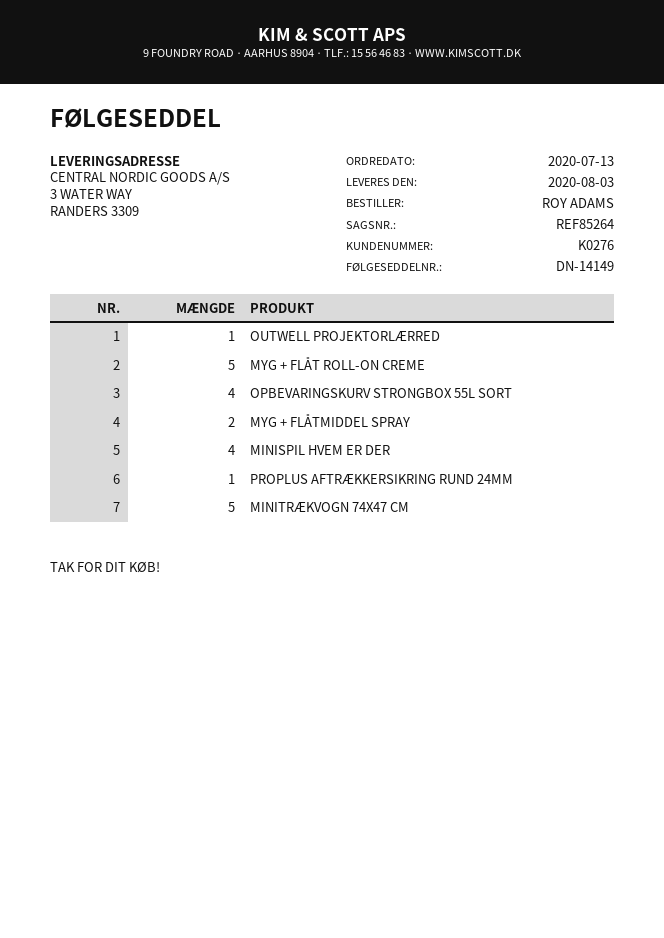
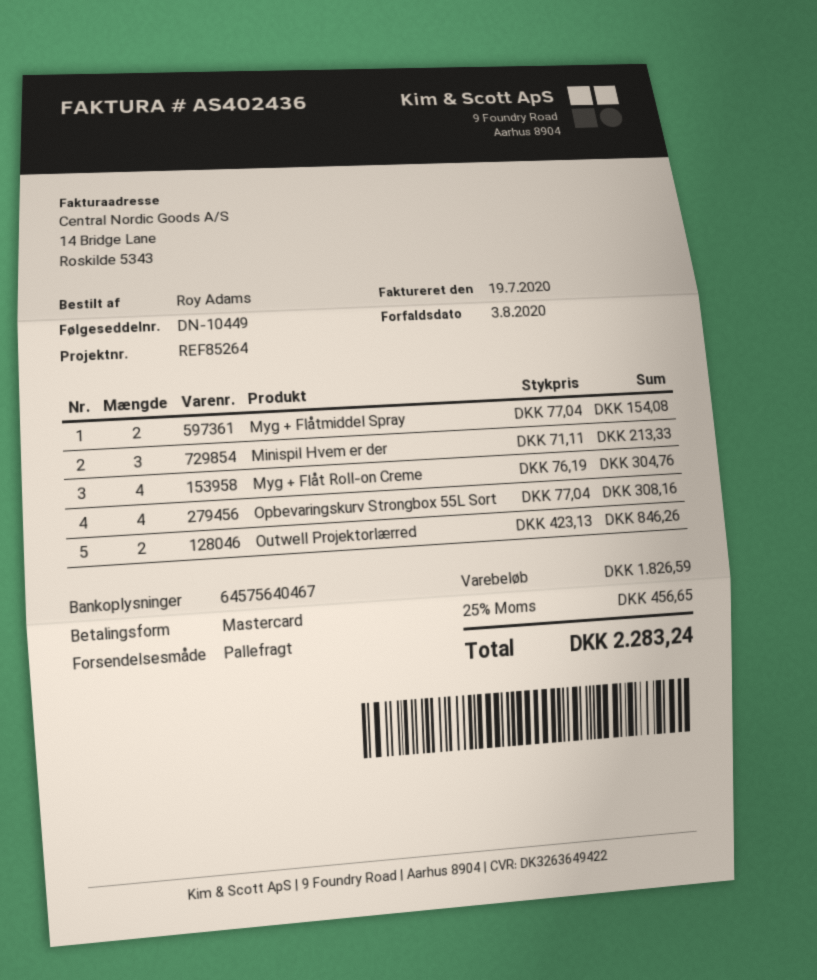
delivery note number: DN-14149 -> DN-10449
OUTWELL PROJEKTORLÆRRED: 1 -> 2
MYG + FLÅT ROLL-ON CREME: 5 -> 4
MINISPIL HVEM ER DER: 4 -> 3
PROPLUS AFTRÆKKERSIKRING RUND 24MM: 1 -> none
MINITRÆKVOGN 74X47 CM: 5 -> none

